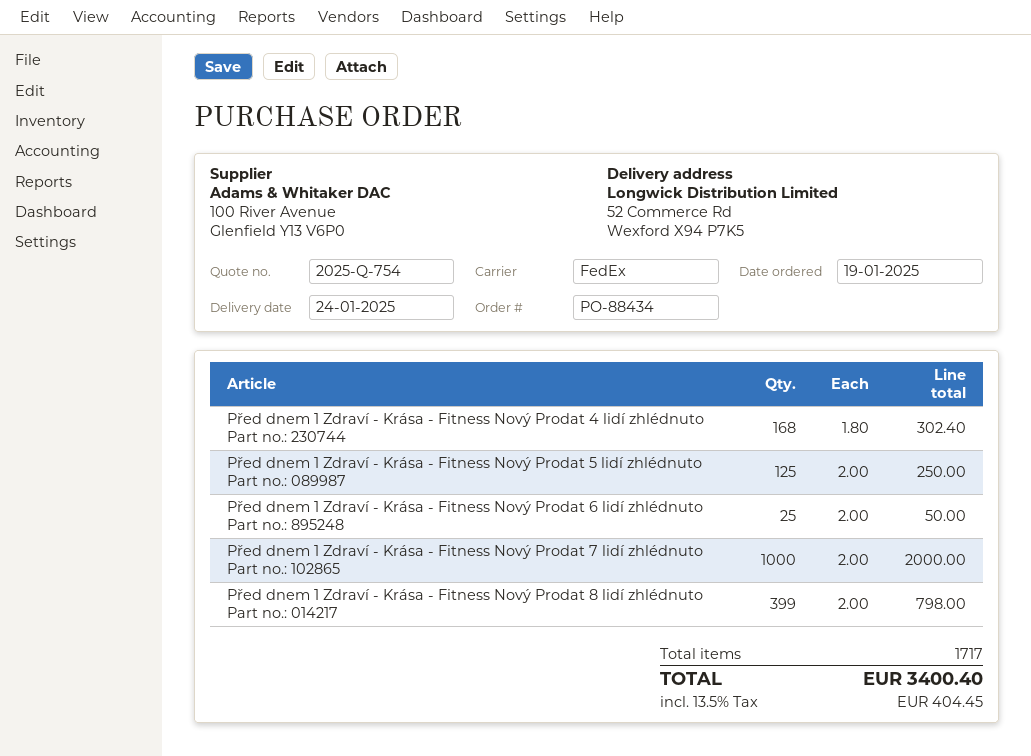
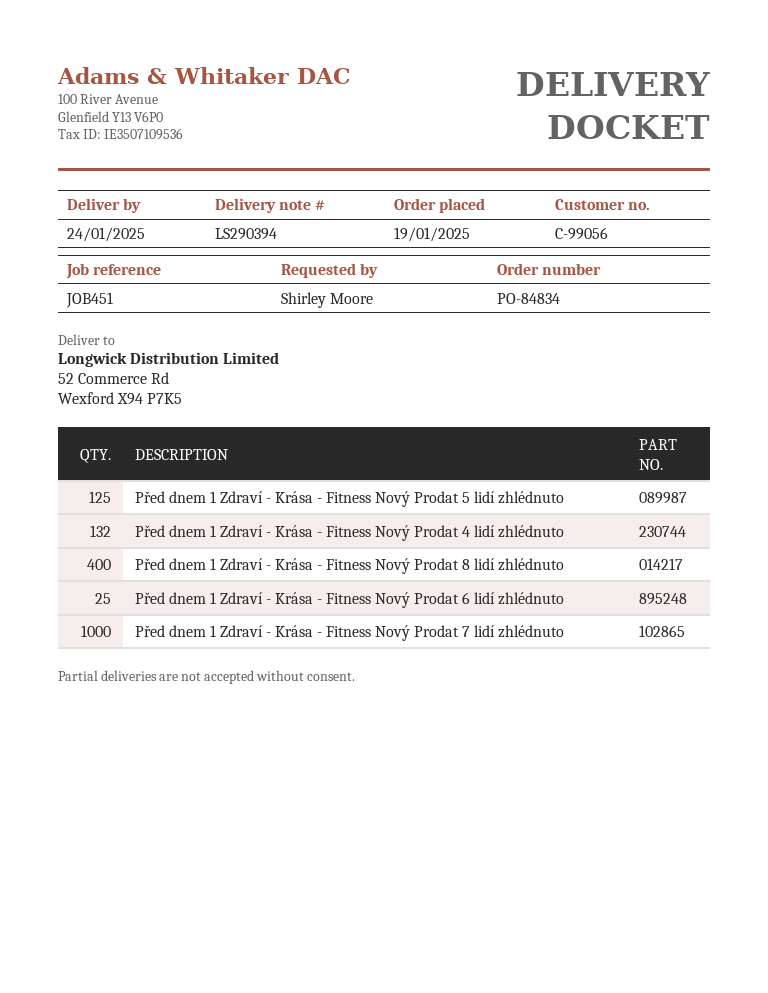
order number: PO-88434 -> PO-84834
Před dnem 1 Zdraví - Krása - Fitness Nový Prodat 4 lidí zhlédnuto: 168 -> 132
Před dnem 1 Zdraví - Krása - Fitness Nový Prodat 8 lidí zhlédnuto: 399 -> 400

